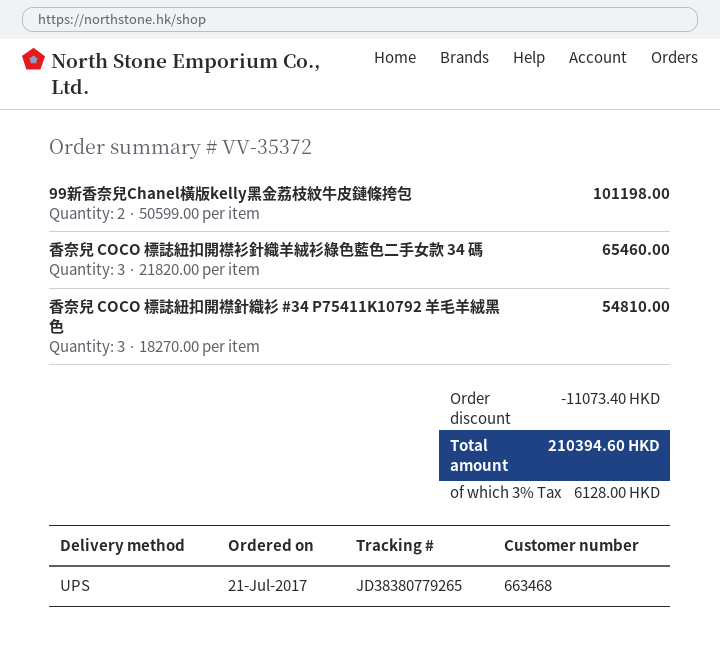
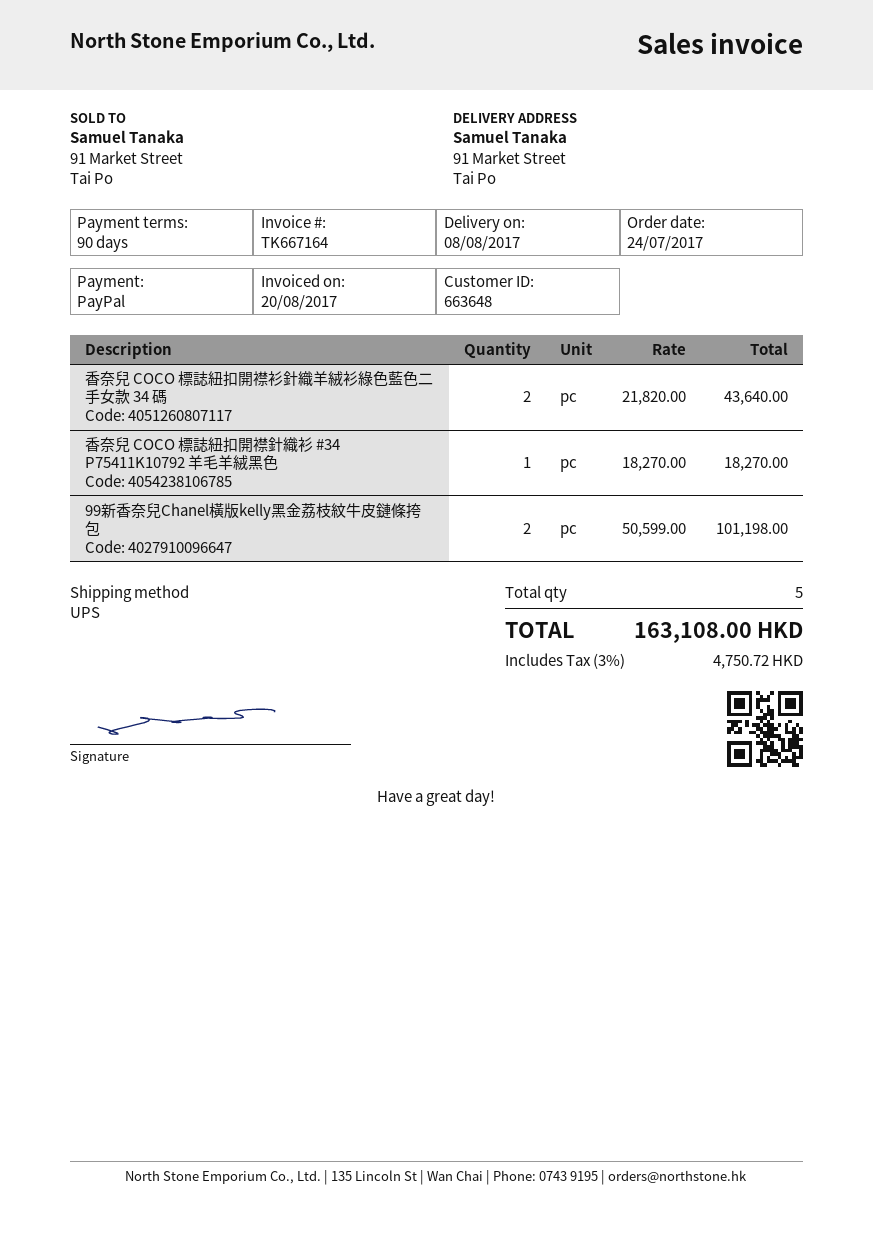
order date: 2017-07-21 -> 2017-07-24
customer number: 663468 -> 663648
香奈兒 COCO 標誌紐扣開襟衫針織羊絨衫綠色藍色二手女款 34 碼: 3 x 21820.00 = 65460.00 -> 2 x 21820.00 = 43640.00
香奈兒 COCO 標誌紐扣開襟針織衫 #34 P75411K10792 羊毛羊絨黑色: 3 x 18270.00 = 54810.00 -> 1 x 18270.00 = 18270.00
discount: 11073.40 -> none
tax: 3% = 6128.00 -> 3% = 4750.72
total: 210394.60 -> 163108.00

